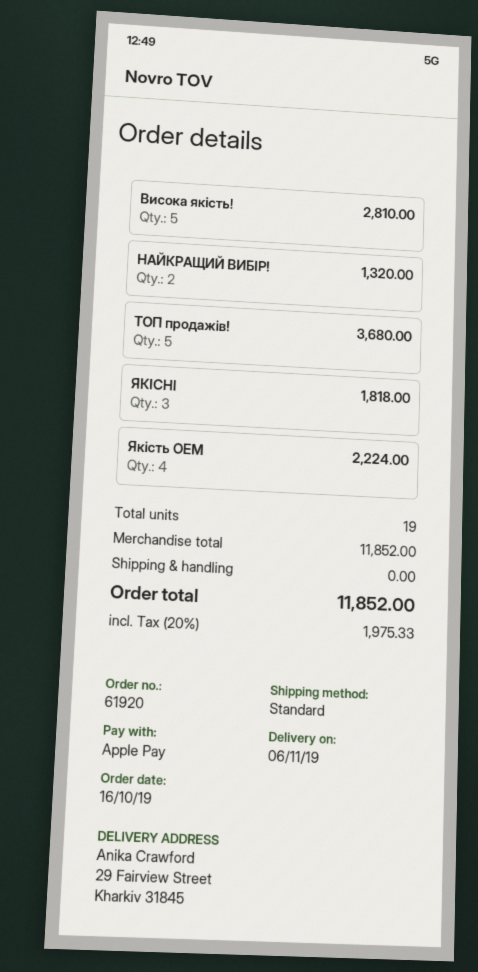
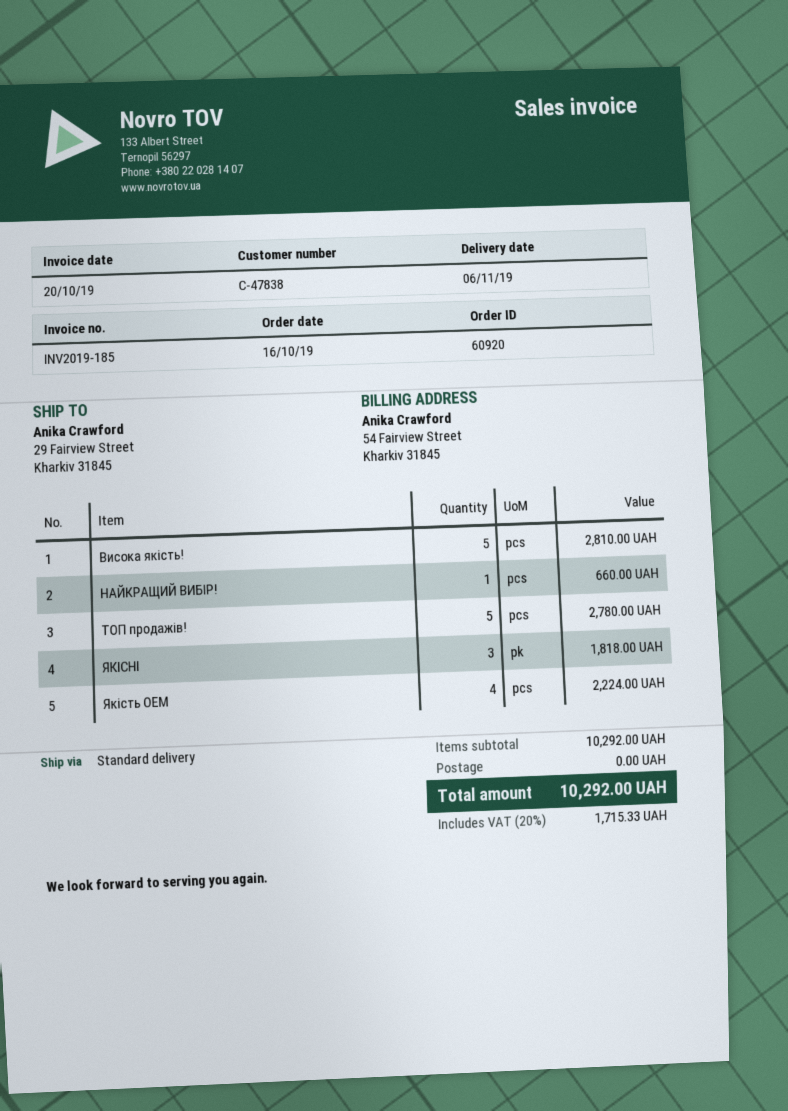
order number: 61920 -> 60920
НАЙКРАЩИЙ ВИБІР!: 2 for 1320.00 -> 1 for 660.00
ТОП продажів!: 5 for 3680.00 -> 5 for 2780.00
subtotal: 11852.00 -> 10292.00
tax: 20% = 1975.33 -> 20% = 1715.33
total: 11852.00 -> 10292.00

